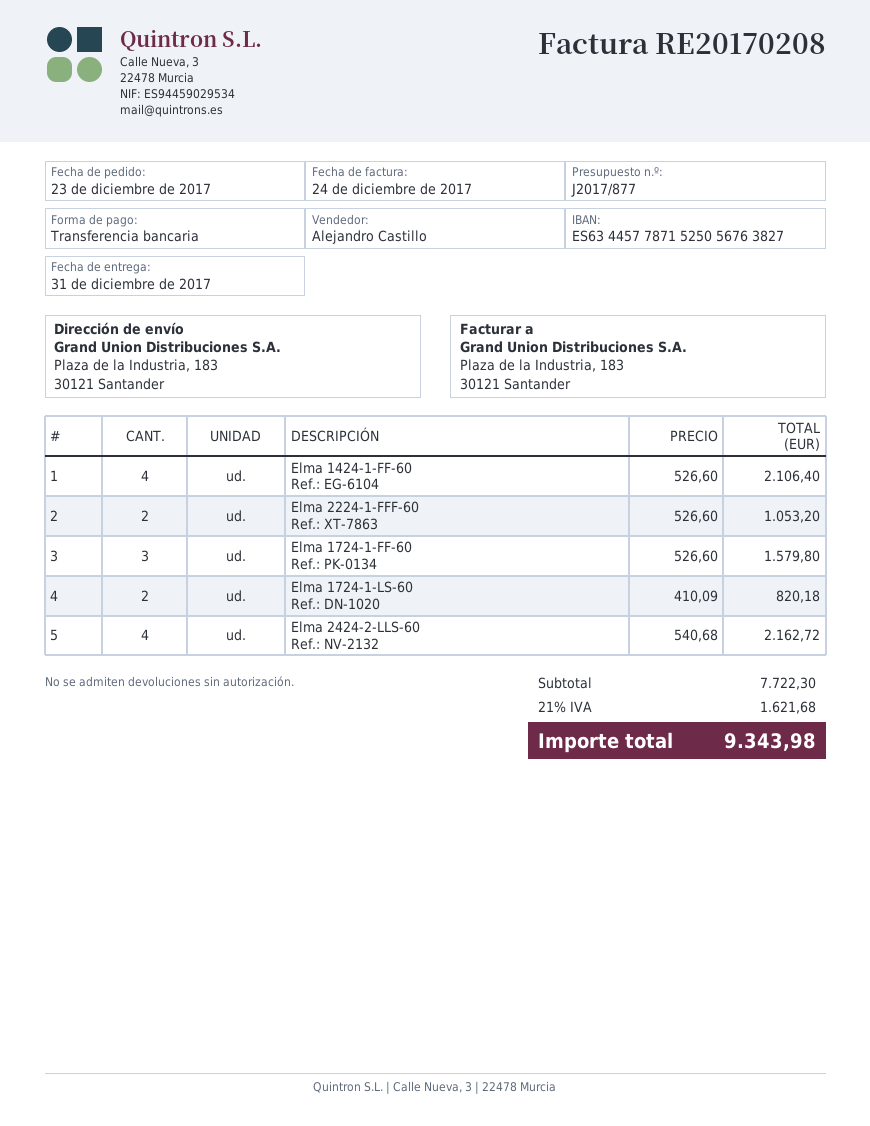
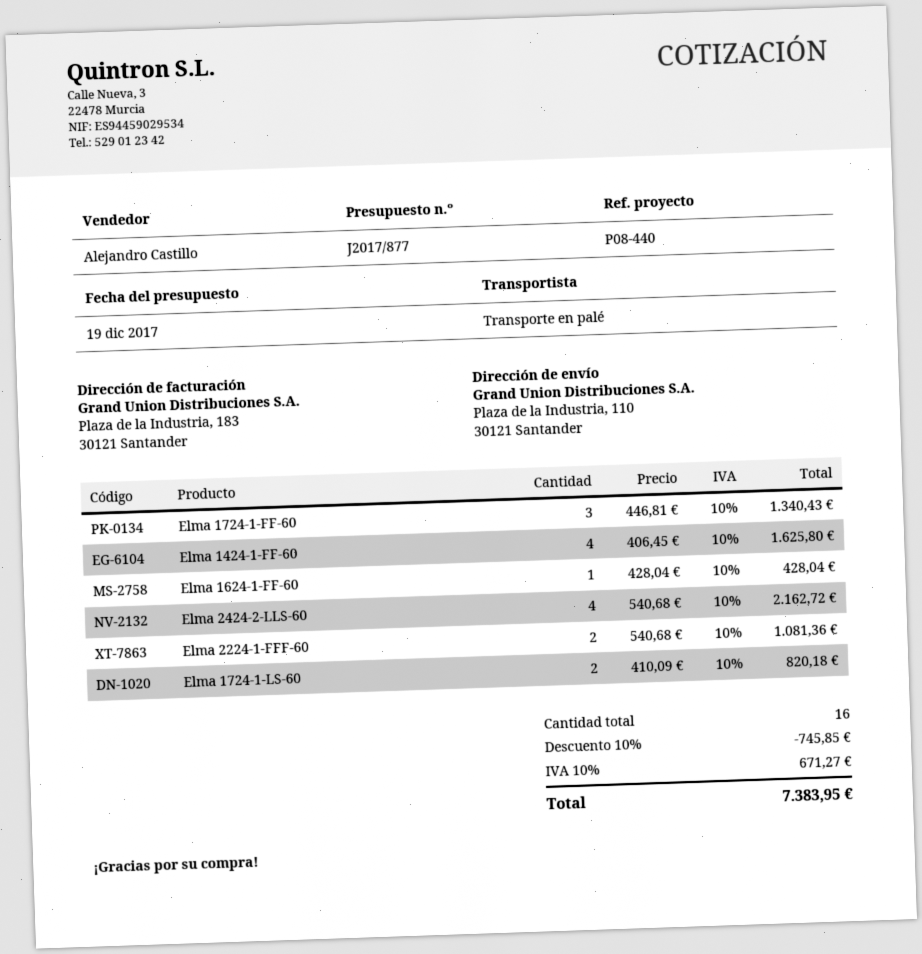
ship to: Plaza de la Industria, 183, 30121 Santander -> Plaza de la Industria, 110, 30121 Santander
Elma 1424-1-FF-60: 4 x 526.60 = 2106.40 -> 4 x 406.45 = 1625.80
Elma 2224-1-FFF-60: 2 x 526.60 = 1053.20 -> 2 x 540.68 = 1081.36
Elma 1724-1-FF-60: 3 x 526.60 = 1579.80 -> 3 x 446.81 = 1340.43
Elma 1624-1-FF-60: none -> 1 x 428.04 = 428.04
discount: none -> 10% = 745.85
tax: 21% = 1621.68 -> 10% = 671.27
total: 9343.98 -> 7383.95

